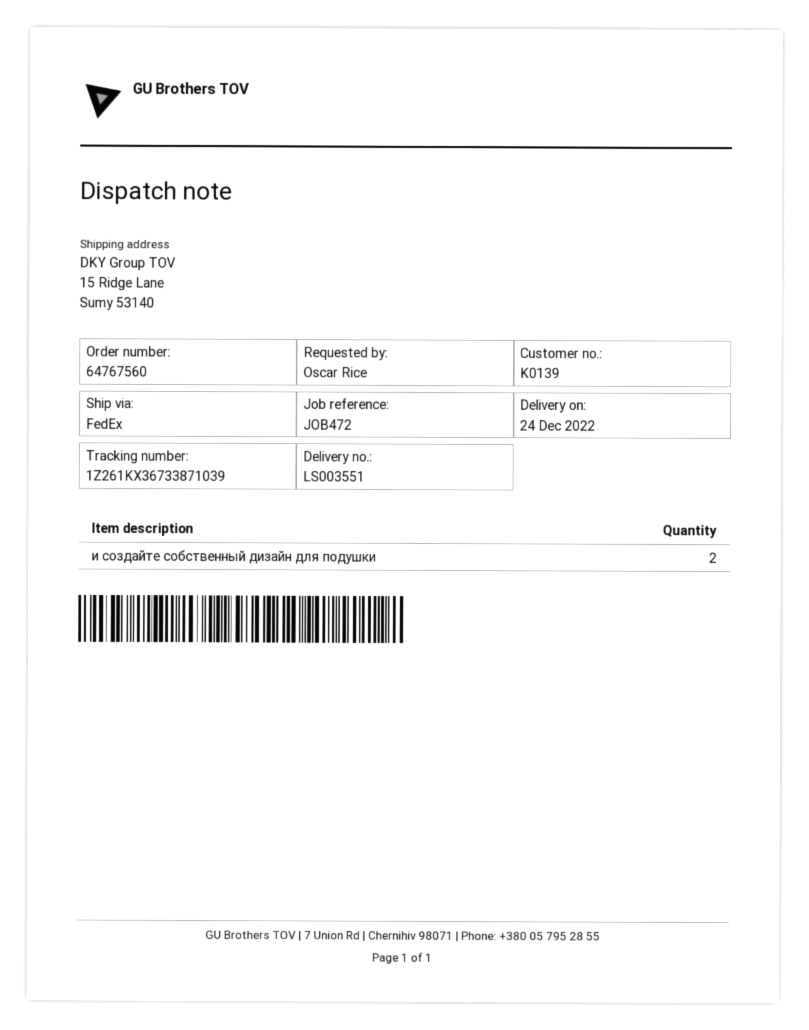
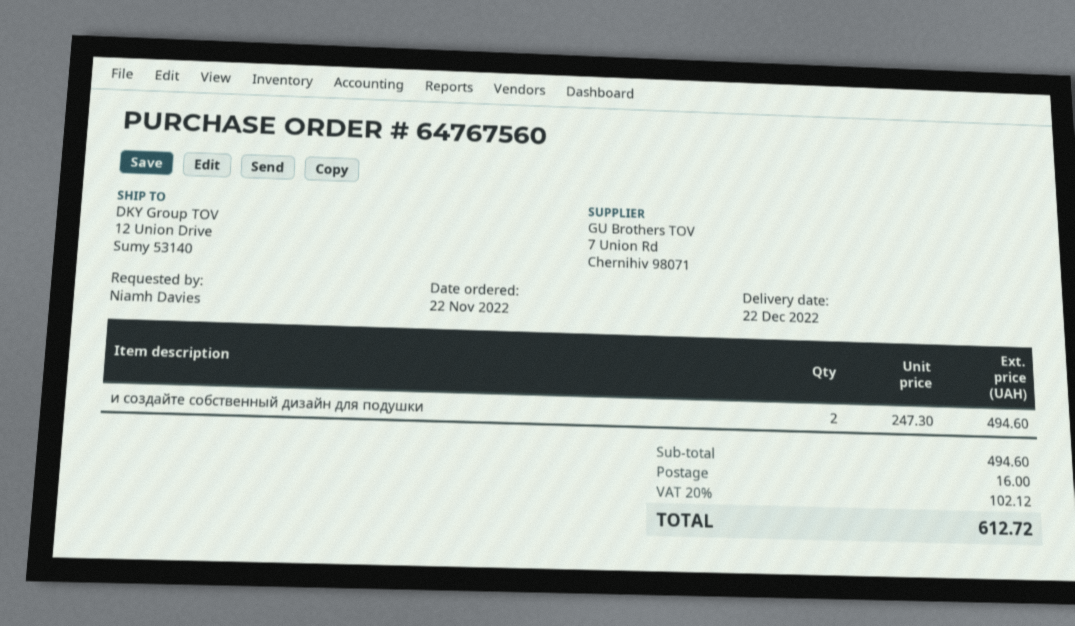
delivery date: 2022-12-24 -> 2022-12-22
ordered by: Oscar Rice -> Niamh Davies
ship to: 15 Ridge Lane, Sumy 53140 -> 12 Union Drive, Sumy 53140

